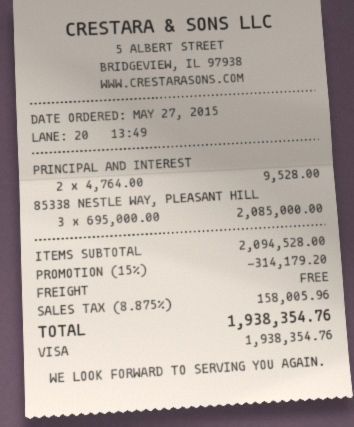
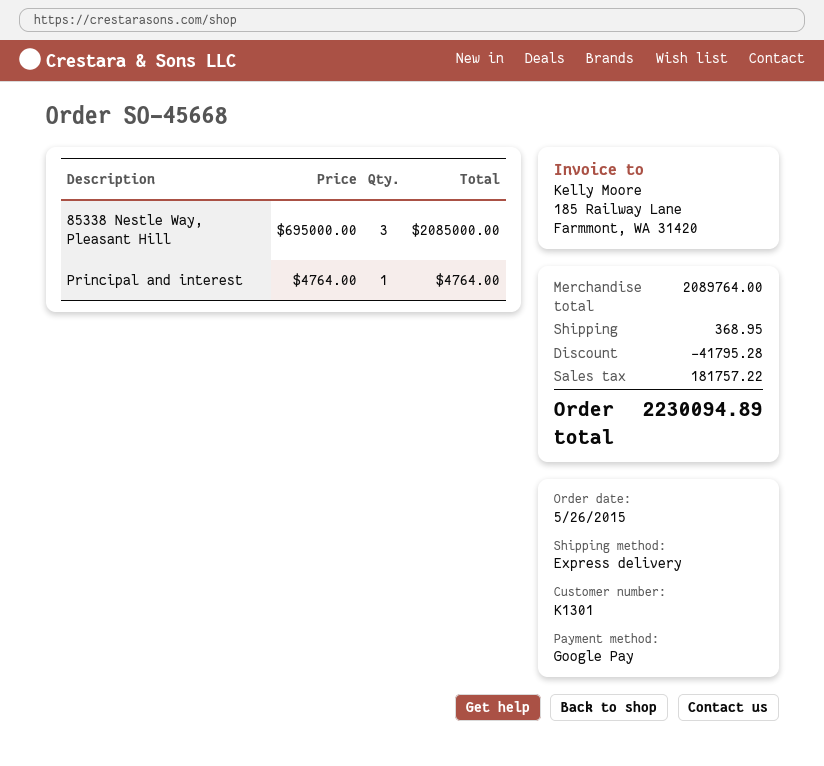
order date: 2015-05-27 -> 2015-05-26
payment method: Visa -> Google Pay
PRINCIPAL AND INTEREST: 2 x 4764.00 = 9528.00 -> 1 x 4764.00 = 4764.00
subtotal: 2094528.00 -> 2089764.00
discount: 314179.20 -> 41795.28
shipping: 0.00 -> 368.95
tax: 158005.96 -> 181757.22
total: 1938354.76 -> 2230094.89

